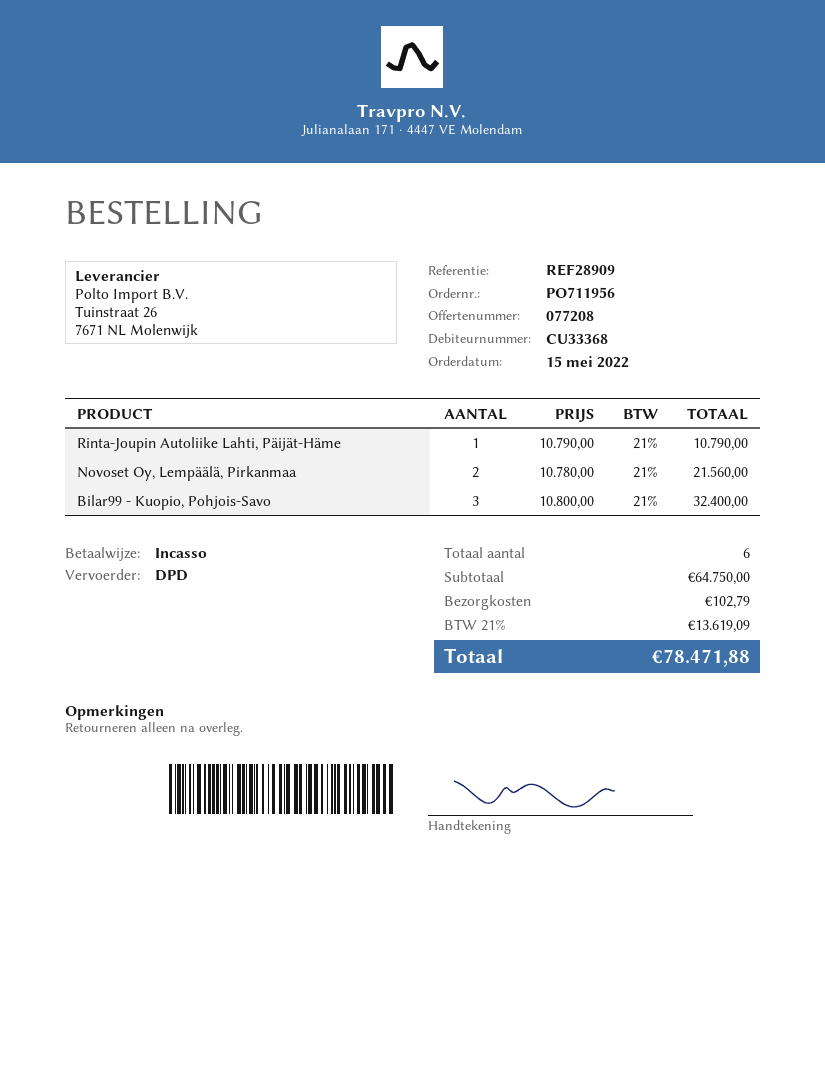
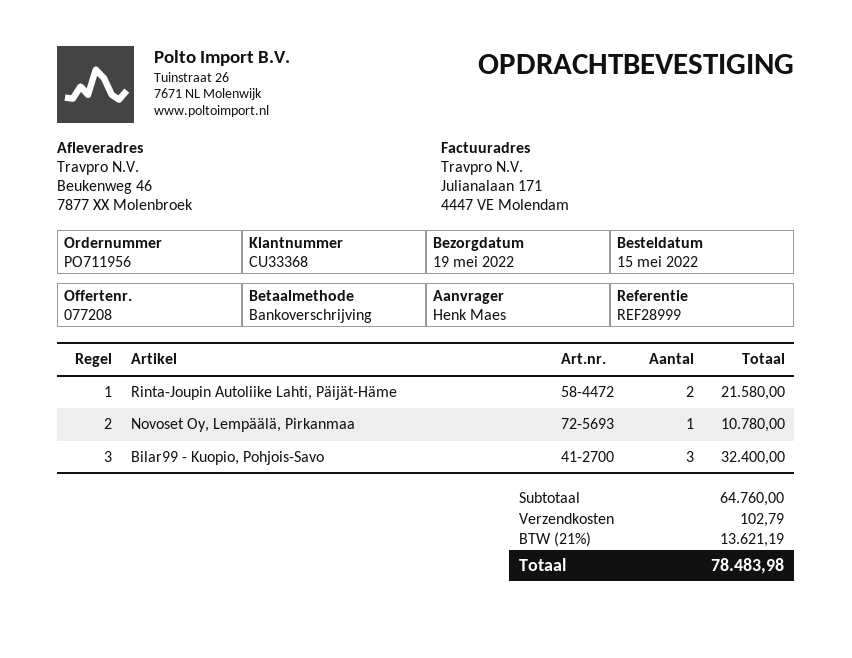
reference: REF28909 -> REF28999
payment method: direct debit -> bank transfer
Rinta-Joupin Autoliike Lahti, Päijät-Häme: 1 for 10790.00 -> 2 for 21580.00
Novoset Oy, Lempäälä, Pirkanmaa: 2 for 21560.00 -> 1 for 10780.00
subtotal: 64750.00 -> 64760.00
tax: 21% = 13619.09 -> 21% = 13621.19
total: 78471.88 -> 78483.98

